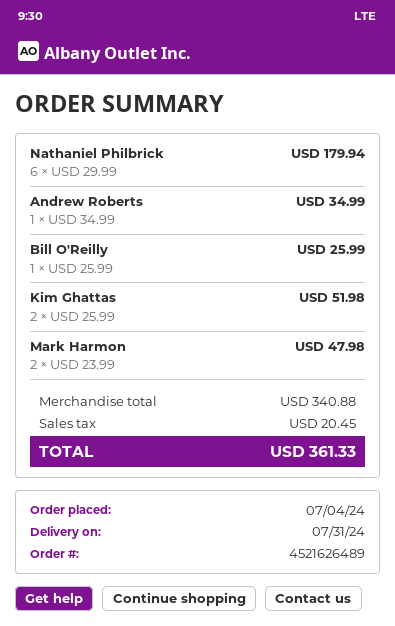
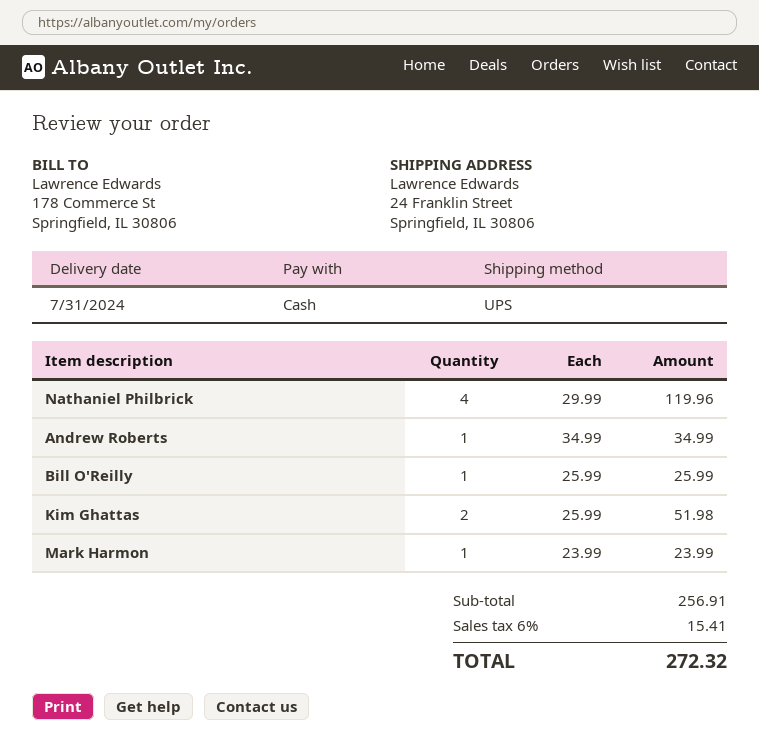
Nathaniel Philbrick: 6 x 29.99 = 179.94 -> 4 x 29.99 = 119.96
Mark Harmon: 2 x 23.99 = 47.98 -> 1 x 23.99 = 23.99
subtotal: 340.88 -> 256.91
tax: 20.45 -> 15.41
total: 361.33 -> 272.32

